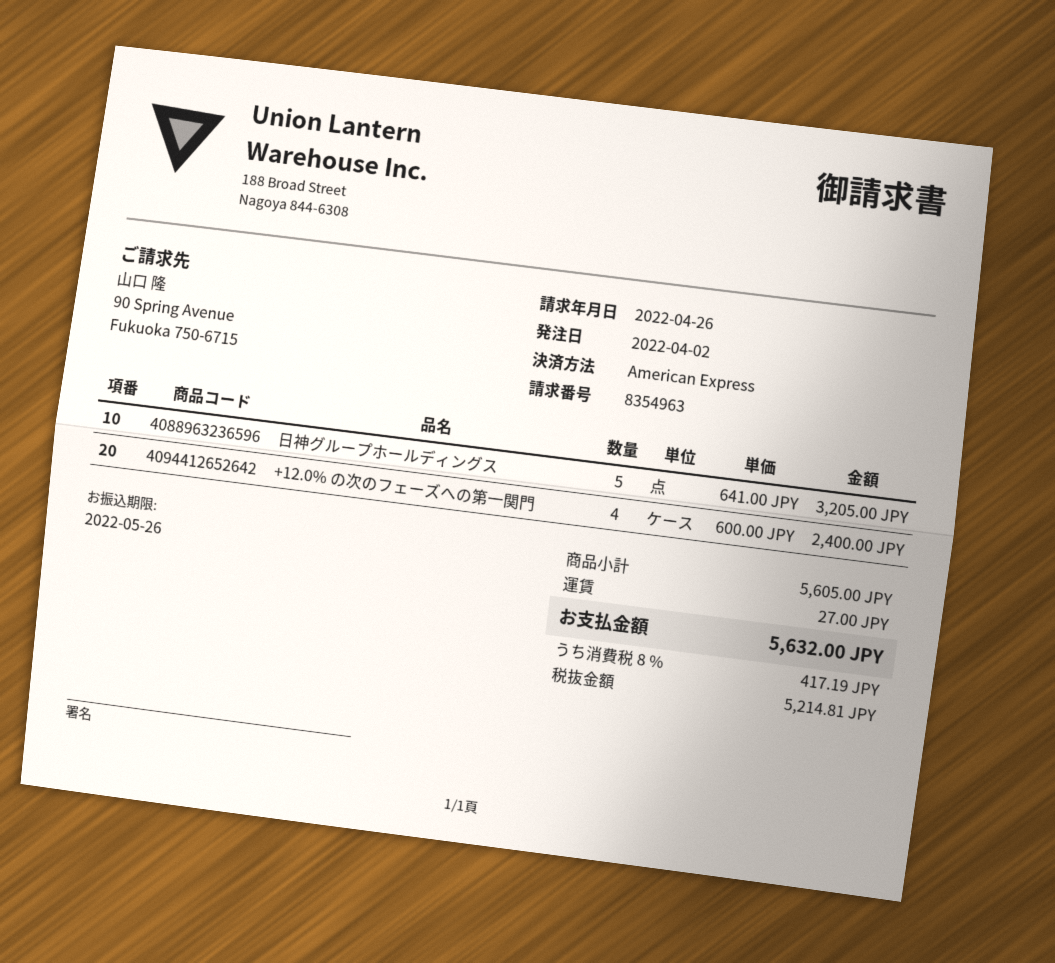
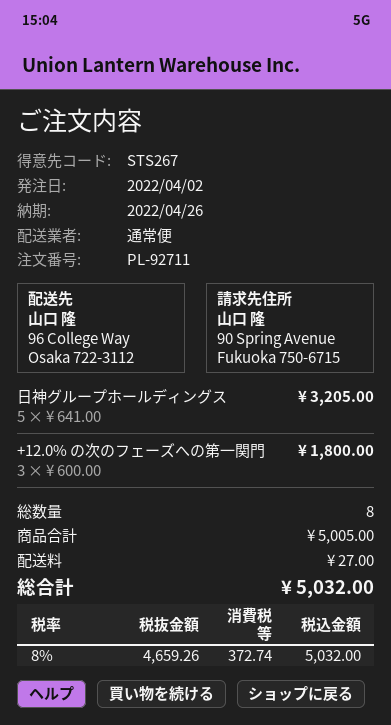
+12.0% の次のフェーズへの第一関門: 4 x 600.00 = 2400.00 -> 3 x 600.00 = 1800.00
subtotal: 5605.00 -> 5005.00
net: 5214.81 -> 4659.26
tax: 8% = 417.19 -> 8% = 372.74
total: 5632.00 -> 5032.00

